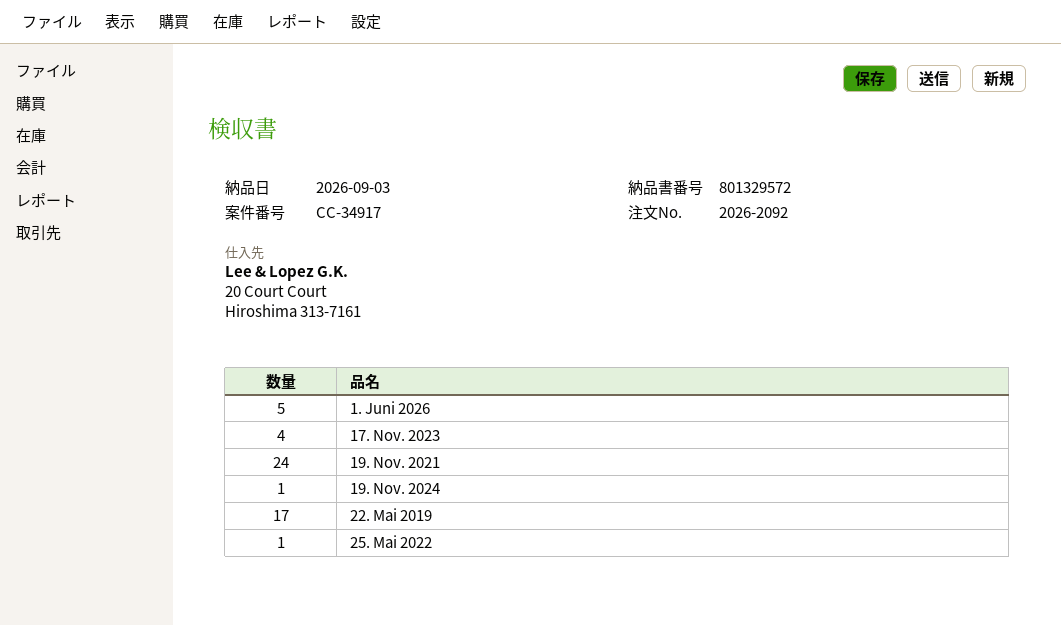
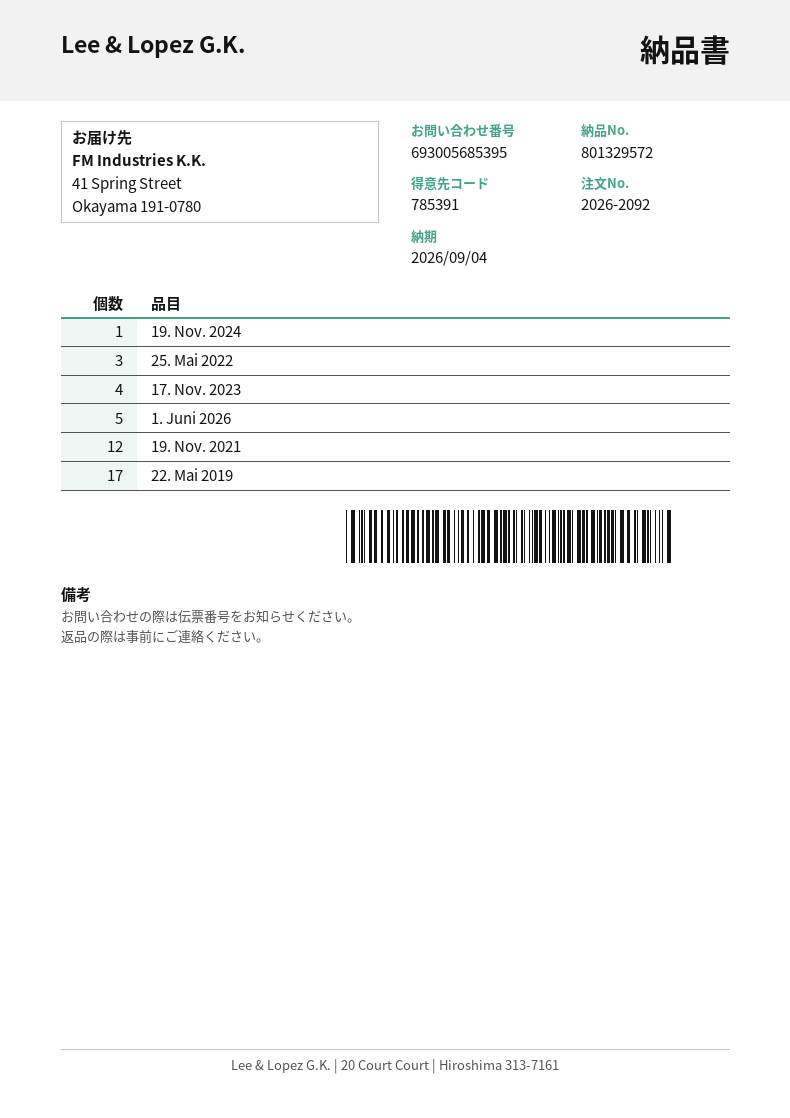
delivery date: 2026-09-03 -> 2026-09-04
19. Nov. 2021: 24 -> 12
25. Mai 2022: 1 -> 3

